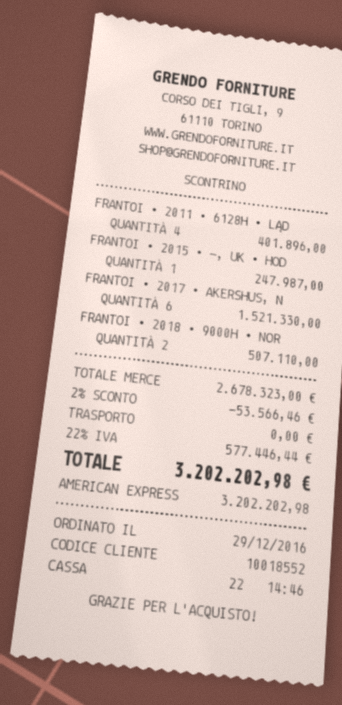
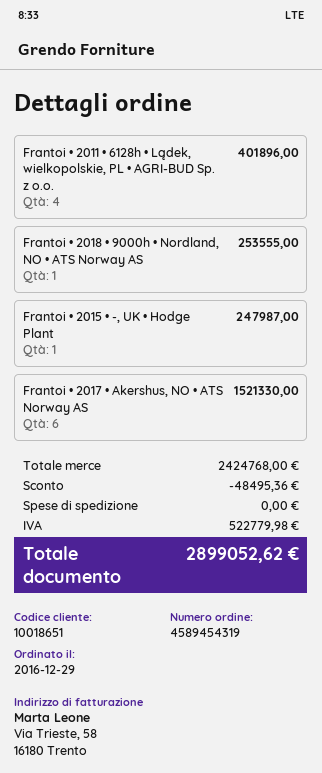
customer number: 10018552 -> 10018651
FRANTOI • 2018 • 9000H • NOR: 2 for 507110.00 -> 1 for 253555.00
subtotal: 2678323.00 -> 2424768.00
discount: 53566.46 -> 48495.36
tax: 577446.44 -> 522779.98
total: 3202202.98 -> 2899052.62

